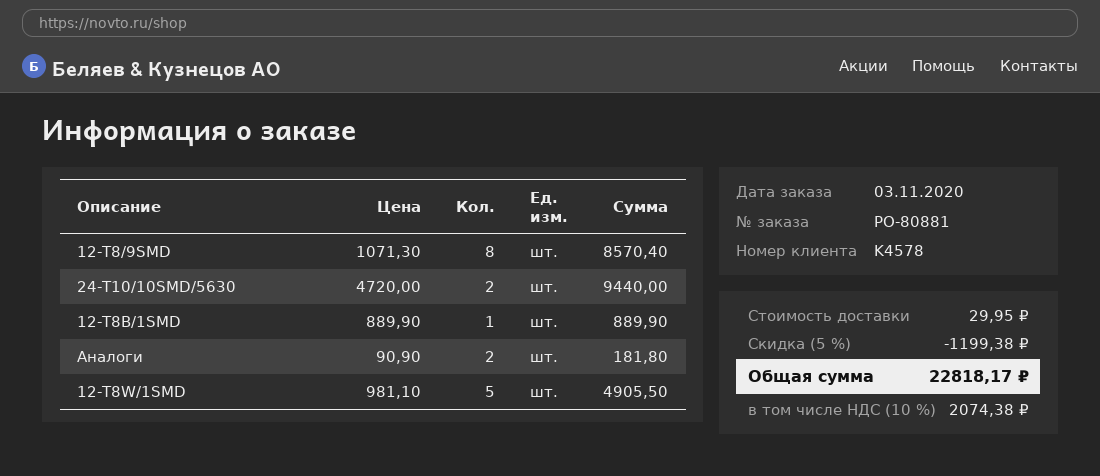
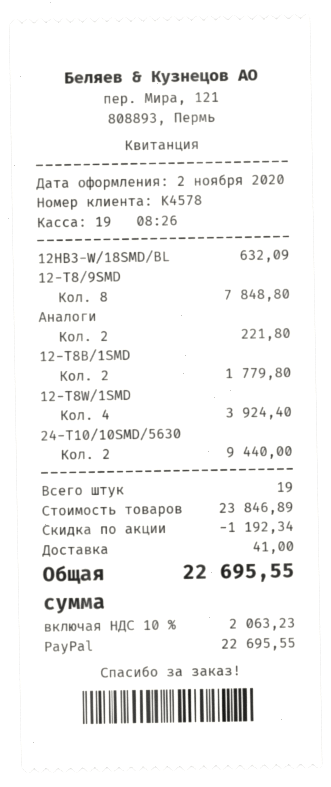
order date: 2020-11-03 -> 2020-11-02
12-T8/9SMD: 8 for 8570.40 -> 8 for 7848.80
12-T8B/1SMD: 1 for 889.90 -> 2 for 1779.80
Аналоги: 2 for 181.80 -> 2 for 221.80
12-T8W/1SMD: 5 for 4905.50 -> 4 for 3924.40
12HB3-W/18SMD/BL: none -> 1 for 632.09
discount: 1199.38 -> 1192.34
shipping: 29.95 -> 41.00
tax: 10% = 2074.38 -> 10% = 2063.23
total: 22818.17 -> 22695.55

